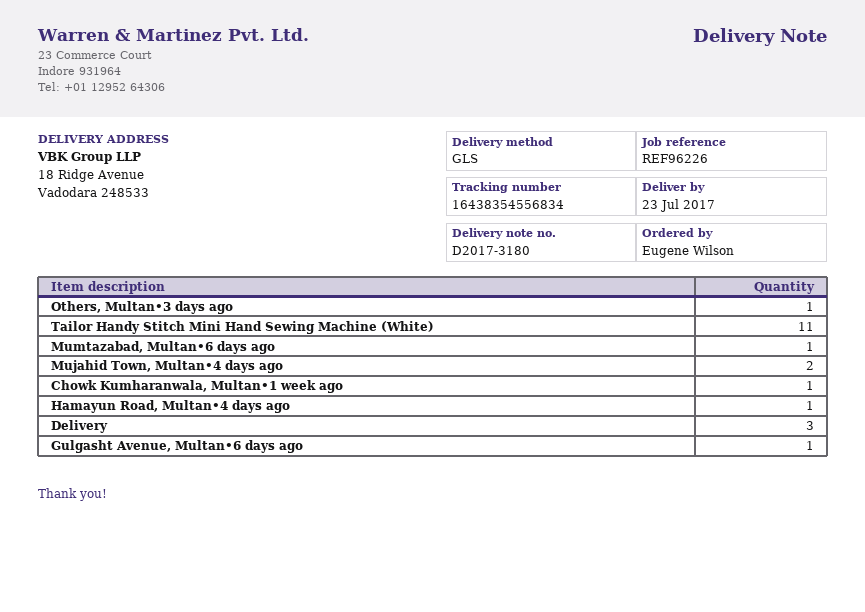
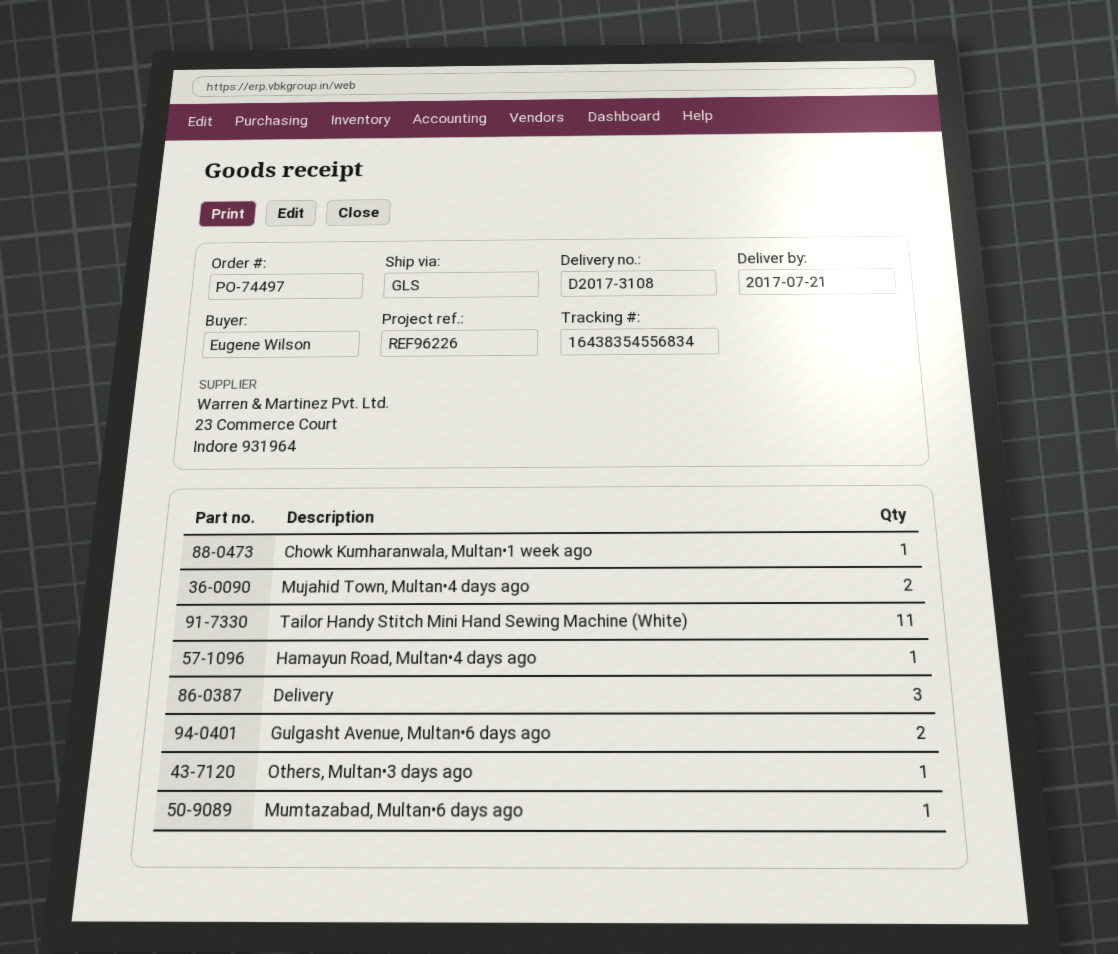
delivery note number: D2017-3180 -> D2017-3108
delivery date: 2017-07-23 -> 2017-07-21
Gulgasht Avenue, Multan•6 days ago: 1 -> 2

